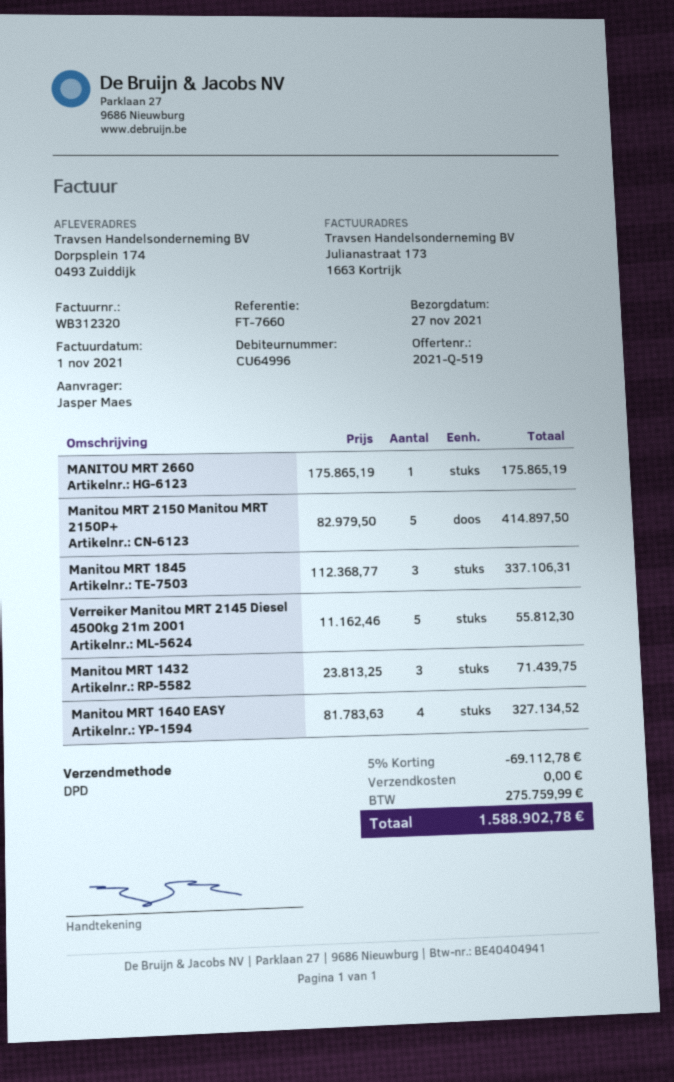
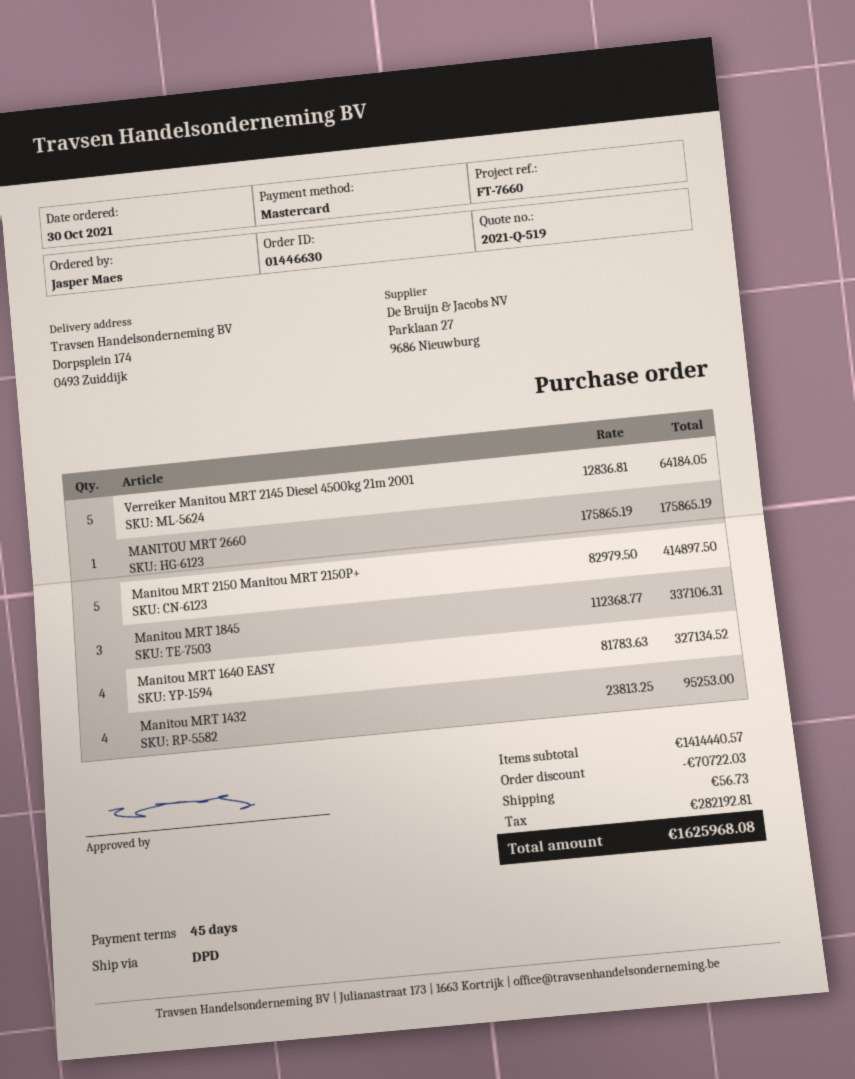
Verreiker Manitou MRT 2145 Diesel 4500kg 21m 2001: 5 x 11162.46 = 55812.30 -> 5 x 12836.81 = 64184.05
Manitou MRT 1432: 3 x 23813.25 = 71439.75 -> 4 x 23813.25 = 95253.00
discount: 69112.78 -> 70722.03
shipping: 0.00 -> 56.73
tax: 275759.99 -> 282192.81
total: 1588902.78 -> 1625968.08

